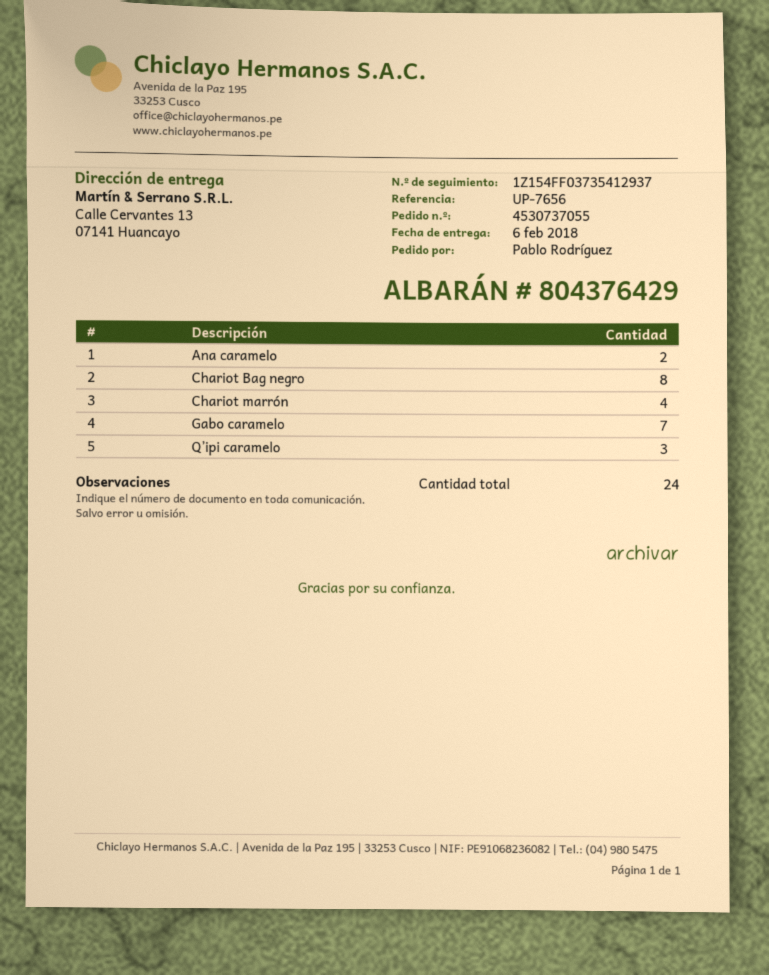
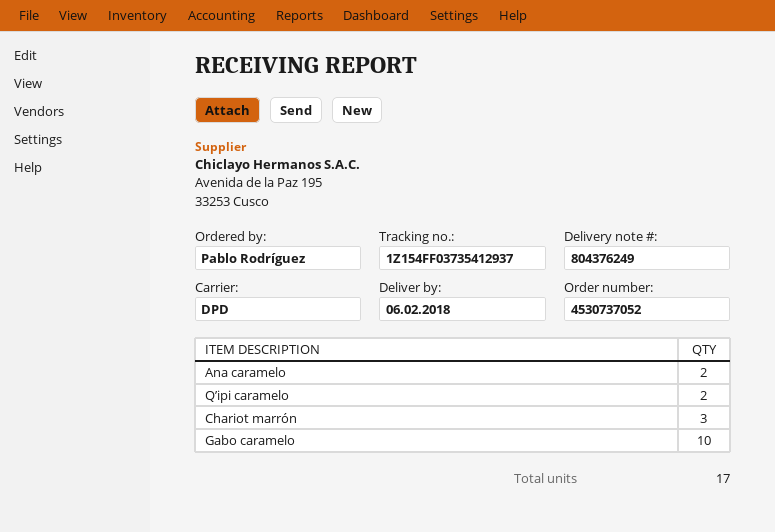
order number: 4530737055 -> 4530737052
delivery note number: 804376429 -> 804376249
Chariot Bag negro: 8 -> none
Chariot marrón: 4 -> 3
Gabo caramelo: 7 -> 10
Q’ipi caramelo: 3 -> 2
total quantity: 24 -> 17

